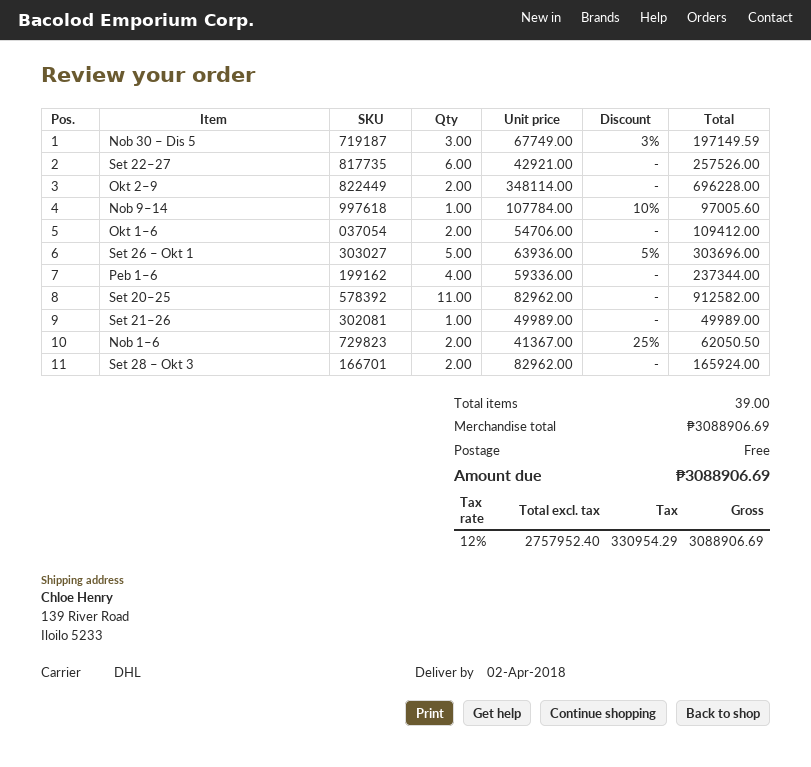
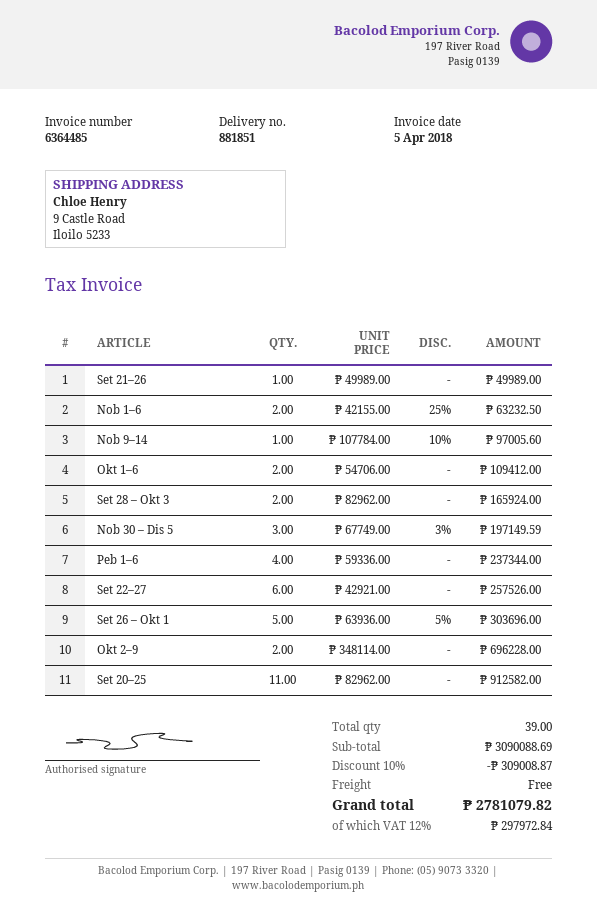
ship to: 139 River Road, Iloilo 5233 -> 9 Castle Road, Iloilo 5233
Nob 1–6: 2 x 41367.00 - 25% = 62050.50 -> 2 x 42155.00 - 25% = 63232.50
subtotal: 3088906.69 -> 3090088.69
discount: none -> 10% = 309008.87
tax: 12% = 330954.29 -> 12% = 297972.84
total: 3088906.69 -> 2781079.82

